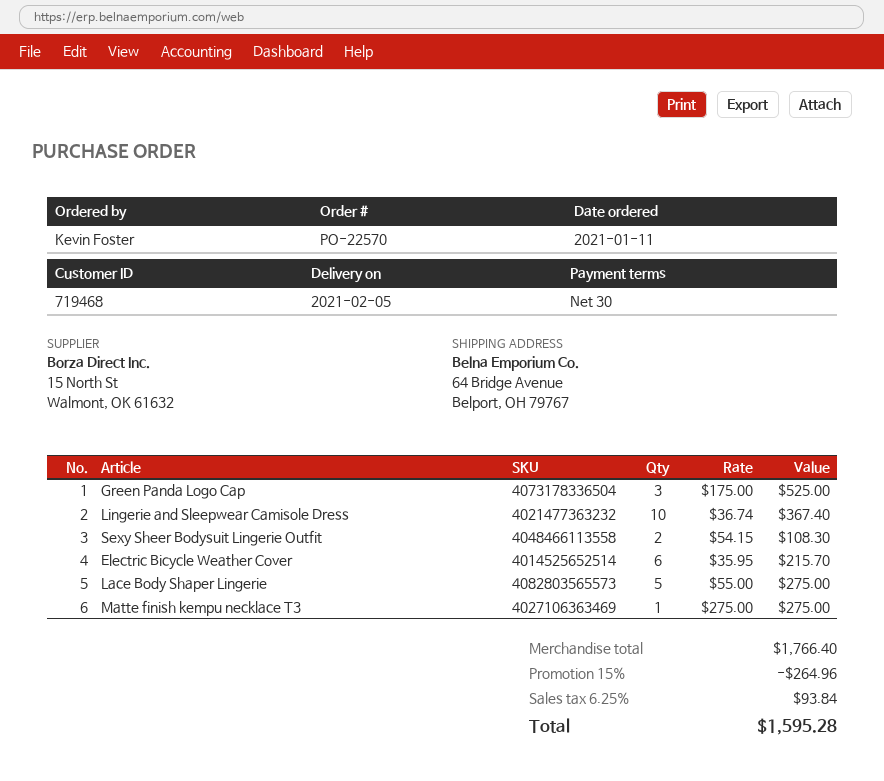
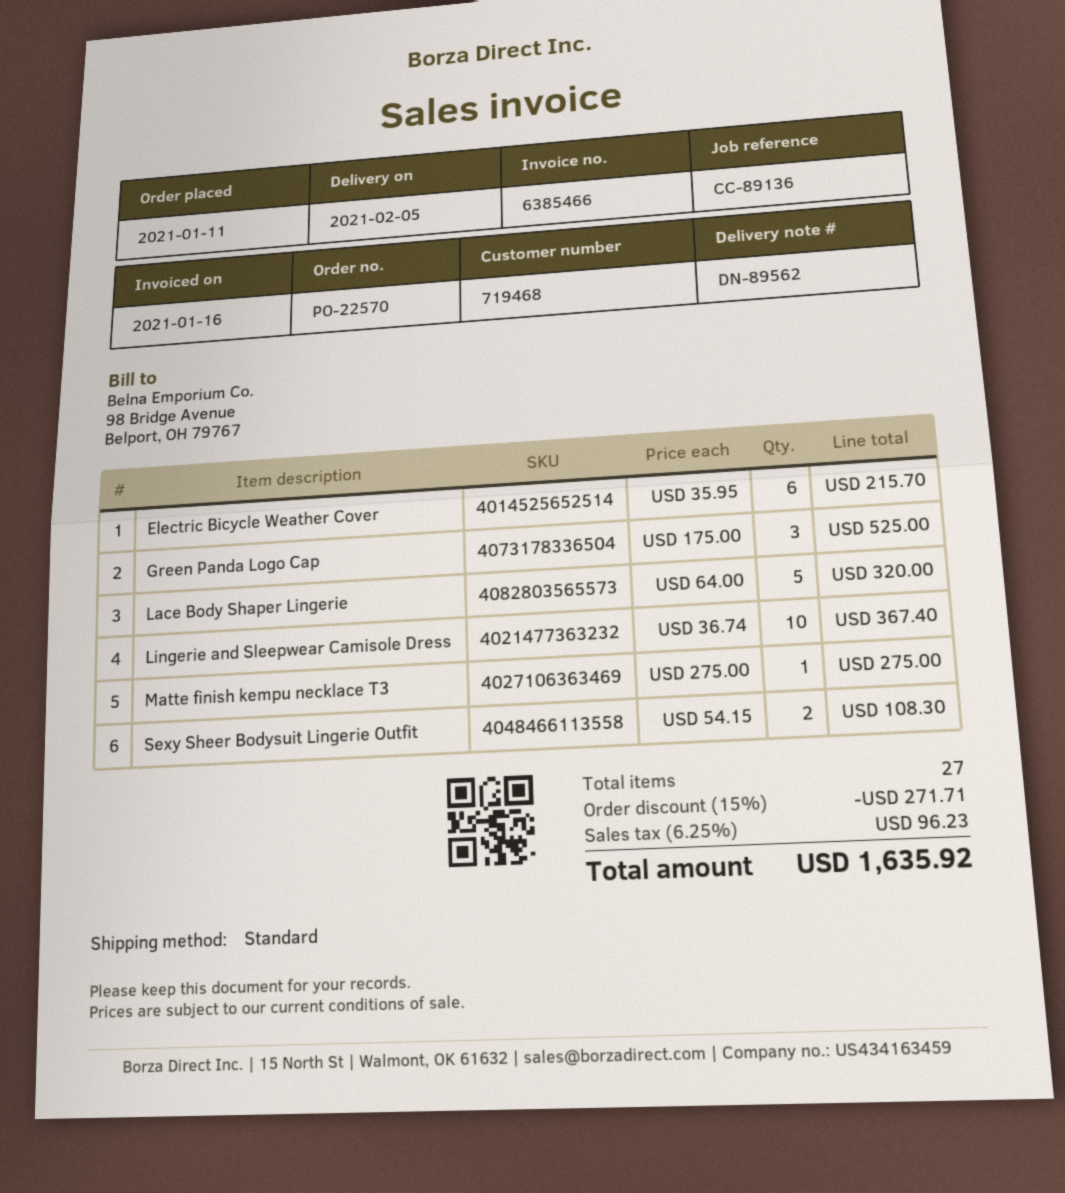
Lace Body Shaper Lingerie: 5 x 55.00 = 275.00 -> 5 x 64.00 = 320.00
discount: 15% = 264.96 -> 15% = 271.71
tax: 6.25% = 93.84 -> 6.25% = 96.23
total: 1595.28 -> 1635.92

